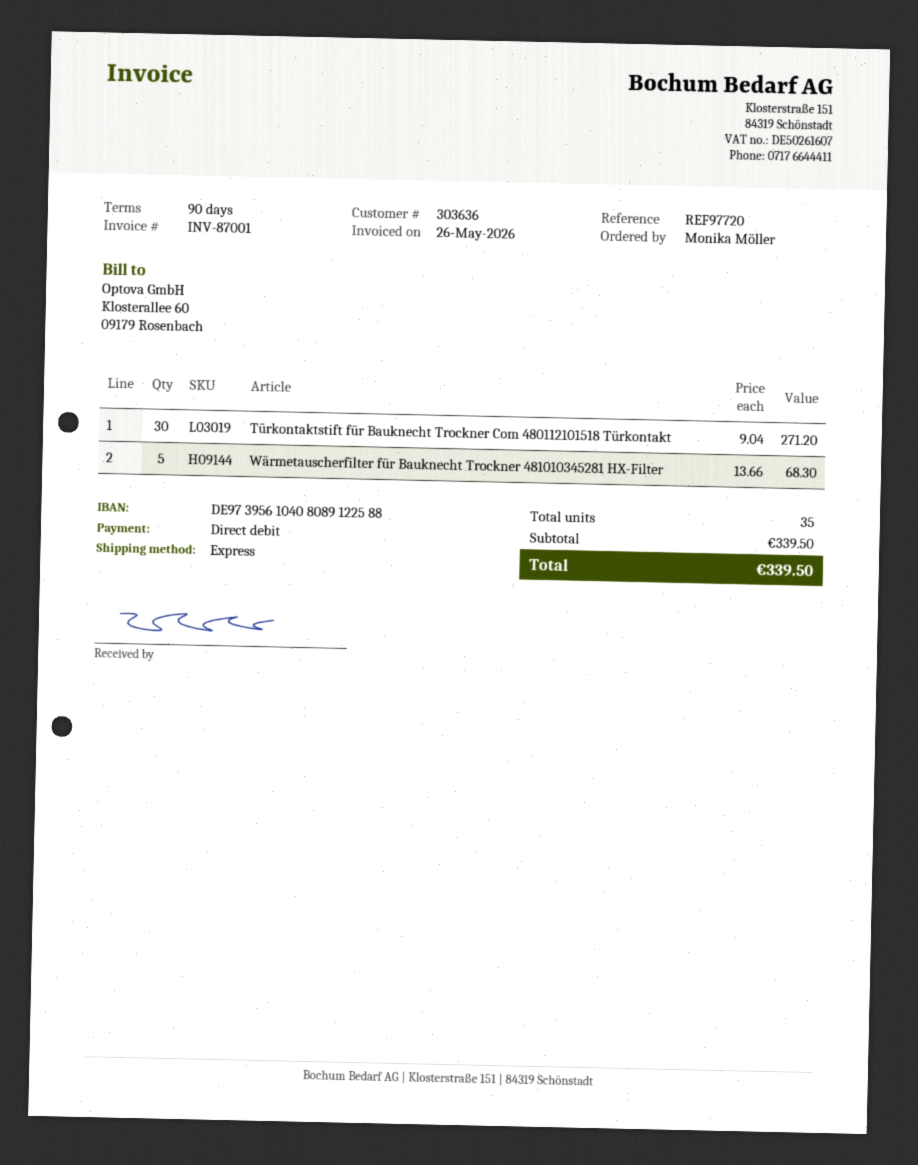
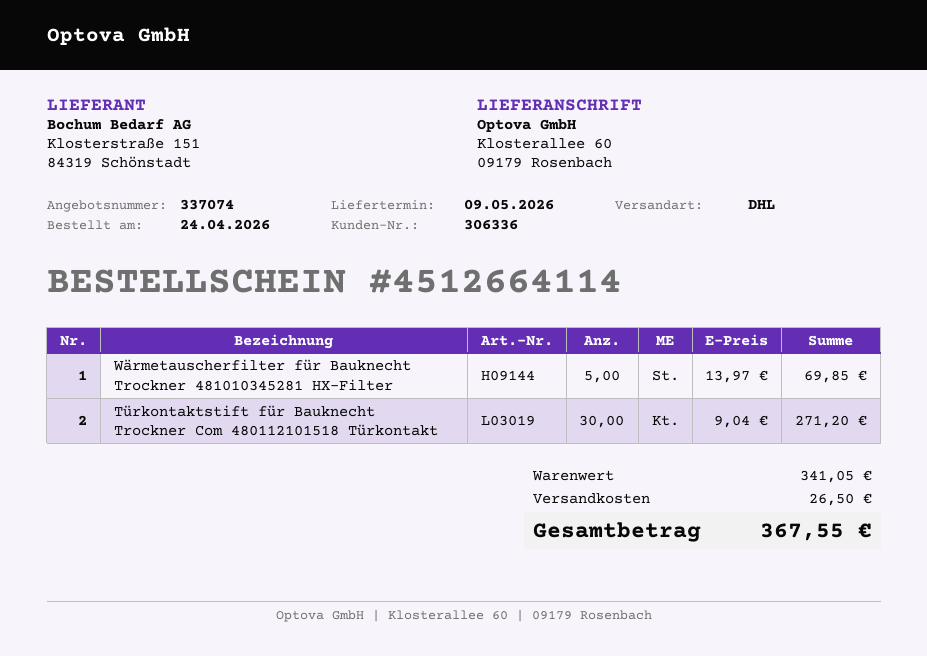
customer number: 303636 -> 306336
shipping method: express -> DHL
Wärmetauscherfilter für Bauknecht Trockner 481010345281 HX-Filter: 5 x 13.66 = 68.30 -> 5 x 13.97 = 69.85
subtotal: 339.50 -> 341.05
shipping: none -> 26.50
total: 339.50 -> 367.55

